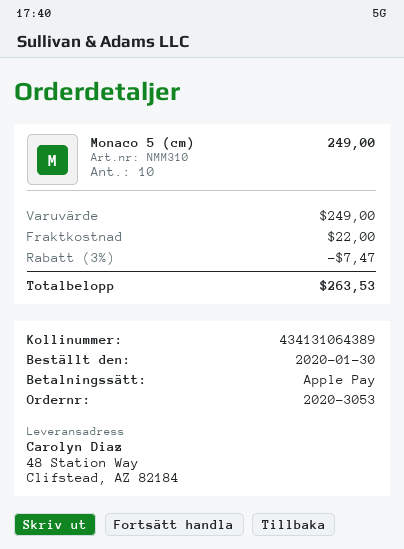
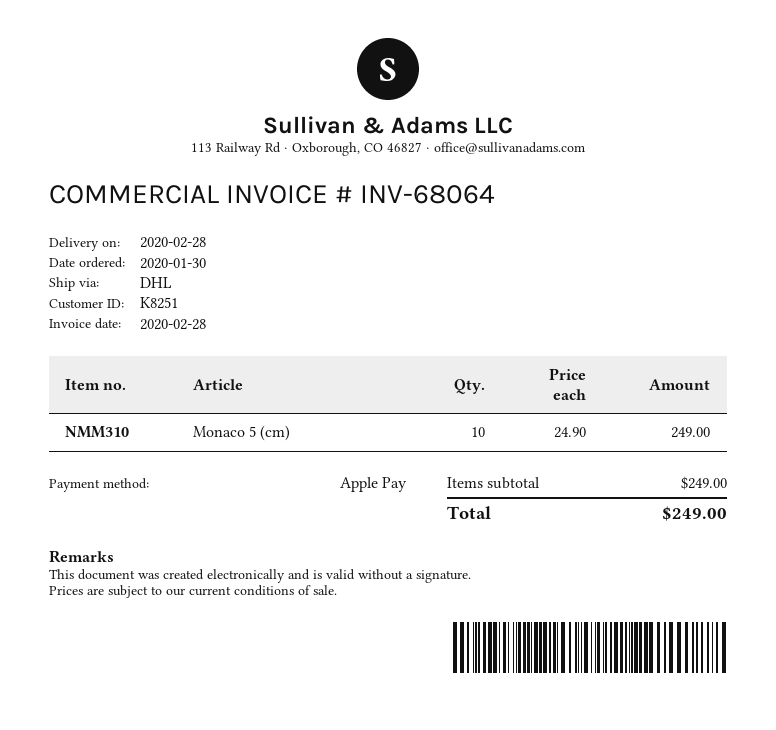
discount: 3% = 7.47 -> none
shipping: 22.00 -> none
total: 263.53 -> 249.00

